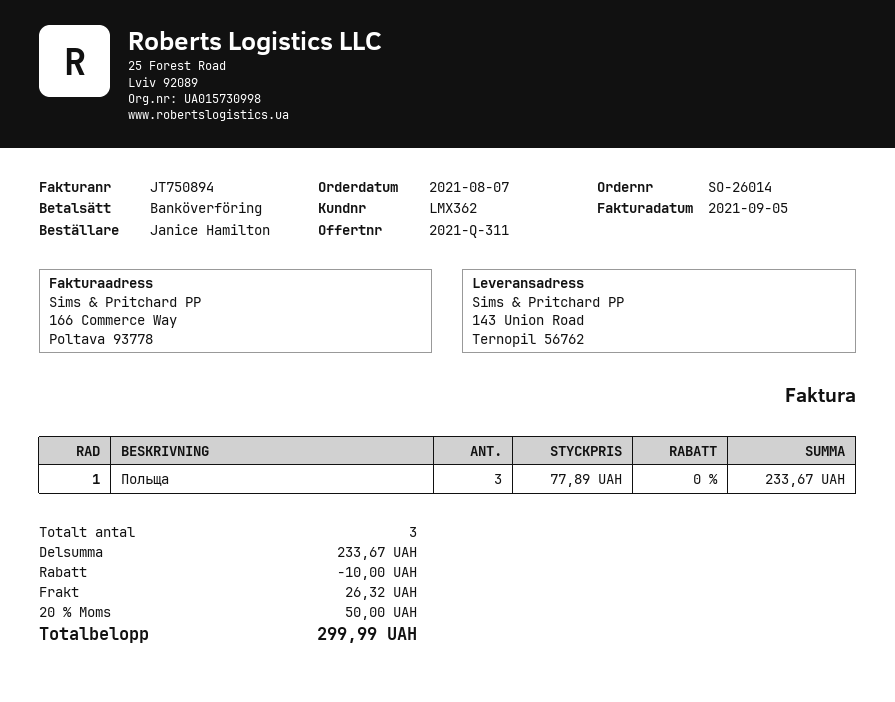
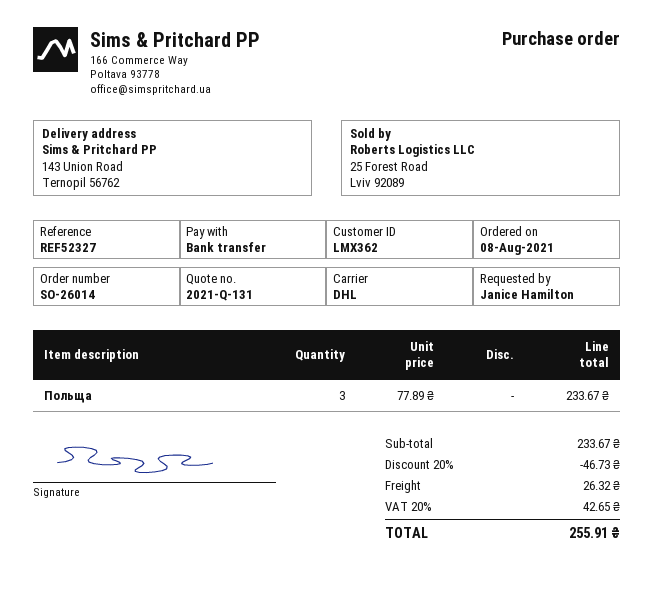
quote number: 2021-Q-311 -> 2021-Q-131
order date: 2021-08-07 -> 2021-08-08
discount: 10.00 -> 46.73
tax: 20% = 50.00 -> 20% = 42.65
total: 299.99 -> 255.91

